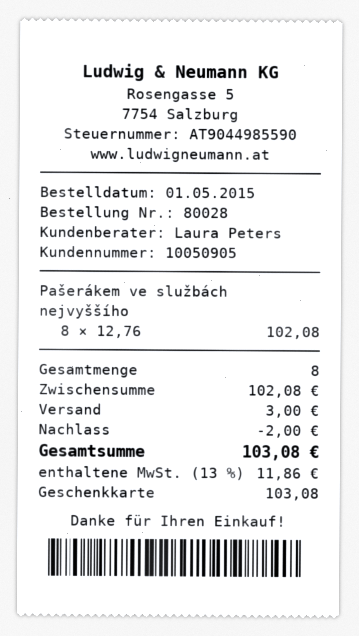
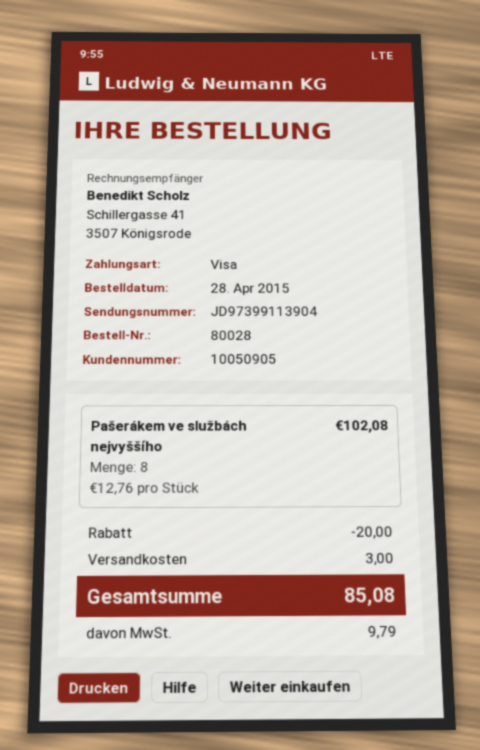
order date: 2015-05-01 -> 2015-04-28
payment method: gift card -> Visa
discount: 2.00 -> 20.00
tax: 11.86 -> 9.79
total: 103.08 -> 85.08

